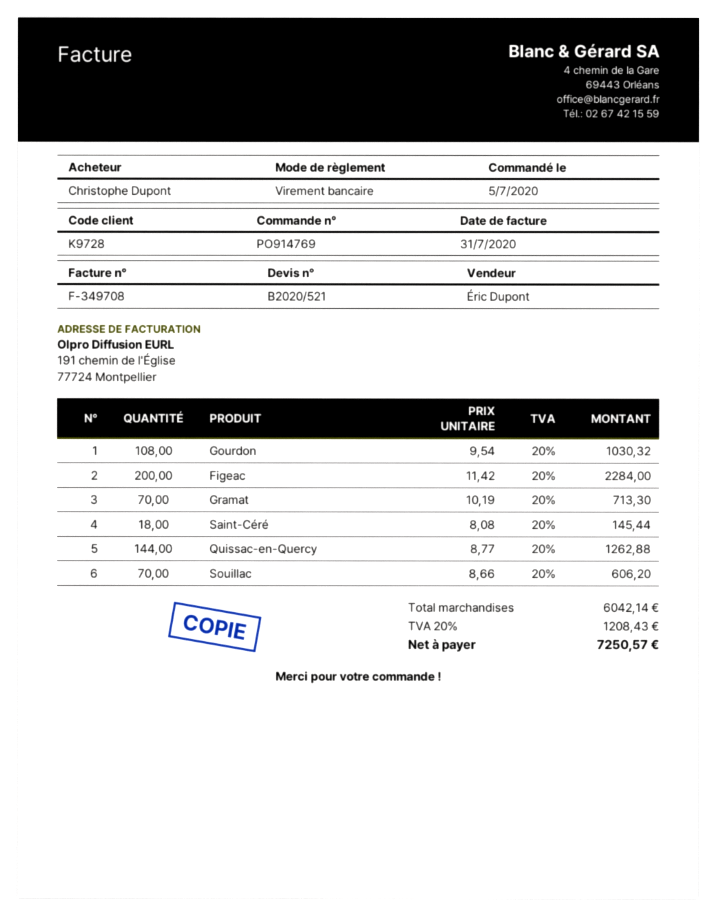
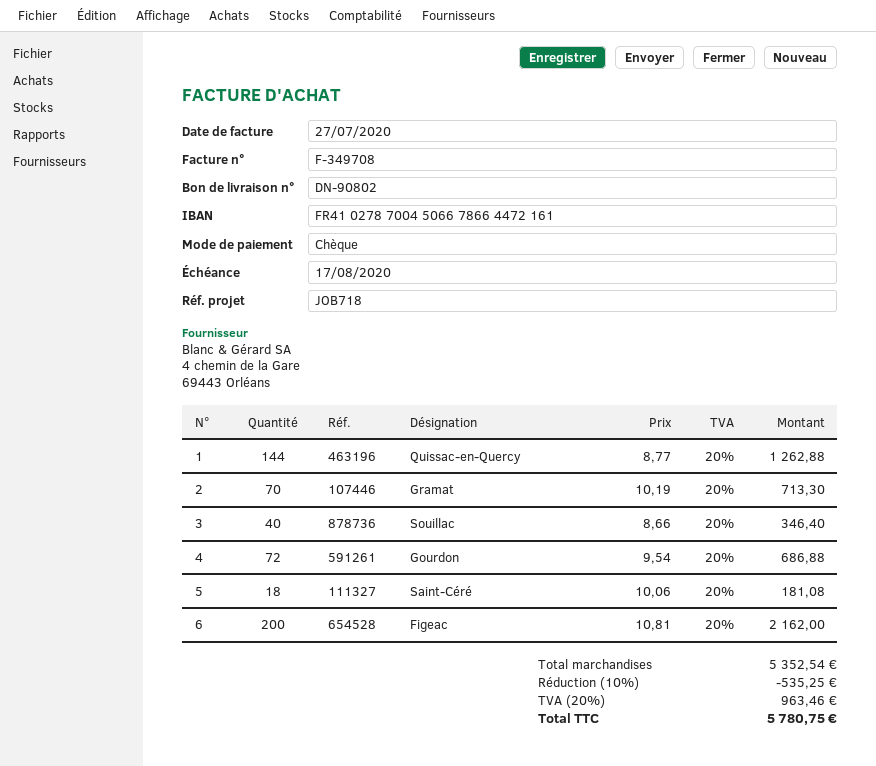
invoice date: 2020-07-31 -> 2020-07-27
payment method: bank transfer -> cheque
Gourdon: 108 x 9.54 = 1030.32 -> 72 x 9.54 = 686.88
Figeac: 200 x 11.42 = 2284.00 -> 200 x 10.81 = 2162.00
Saint-Céré: 18 x 8.08 = 145.44 -> 18 x 10.06 = 181.08
Souillac: 70 x 8.66 = 606.20 -> 40 x 8.66 = 346.40
subtotal: 6042.14 -> 5352.54
discount: none -> 10% = 535.25
tax: 20% = 1208.43 -> 20% = 963.46
total: 7250.57 -> 5780.75

